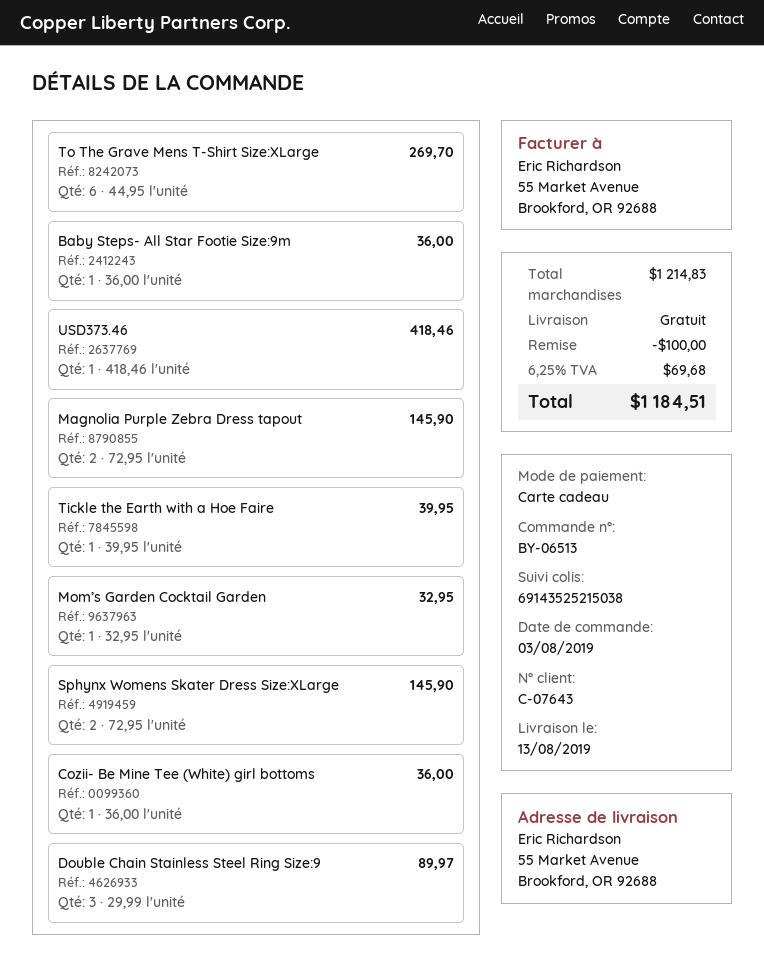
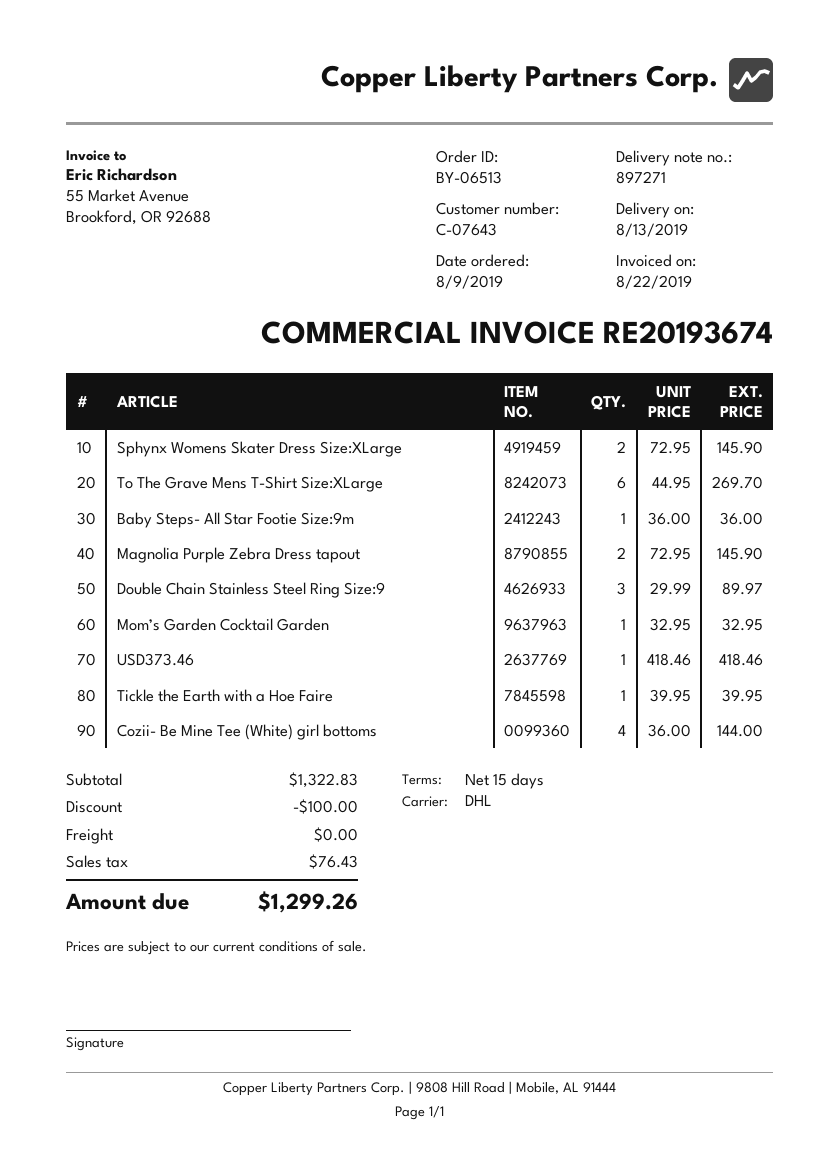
order date: 2019-08-03 -> 2019-08-09
Cozii- Be Mine Tee (White) girl bottoms: 1 x 36.00 = 36.00 -> 4 x 36.00 = 144.00
subtotal: 1214.83 -> 1322.83
tax: 69.68 -> 76.43
total: 1184.51 -> 1299.26

